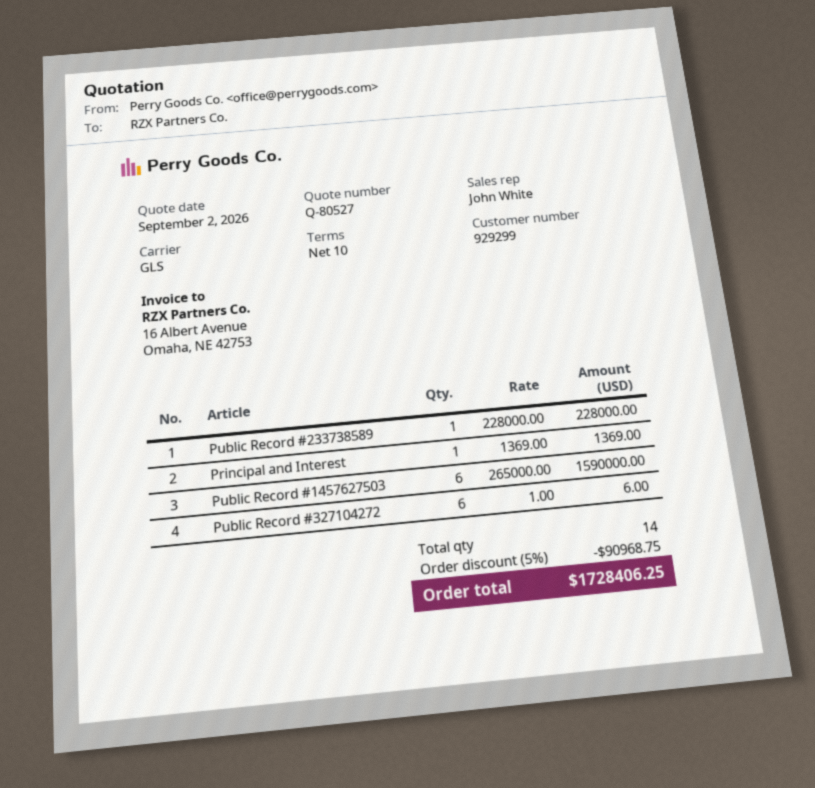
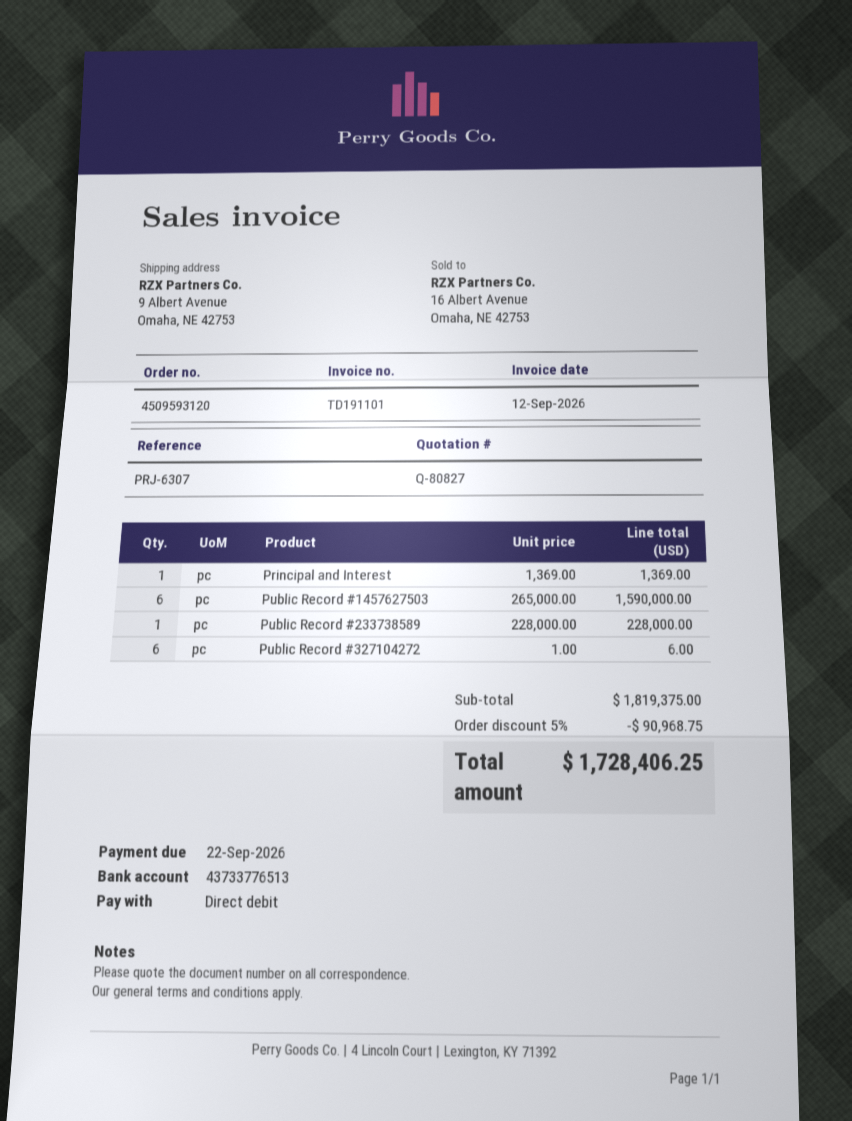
quote number: Q-80527 -> Q-80827

